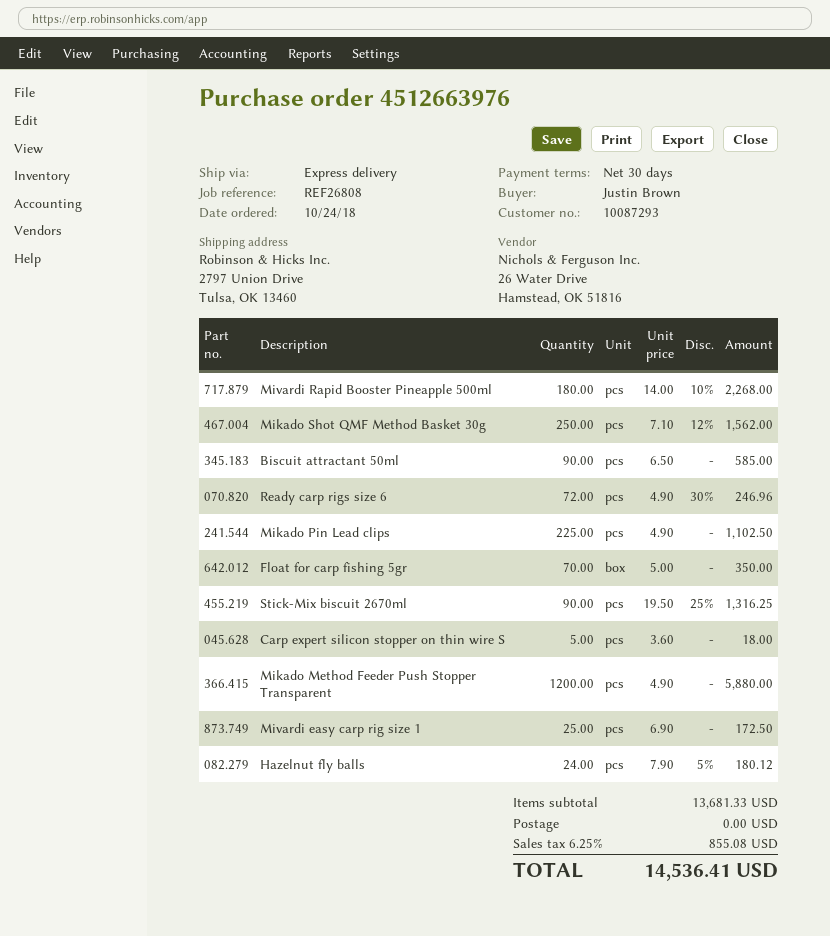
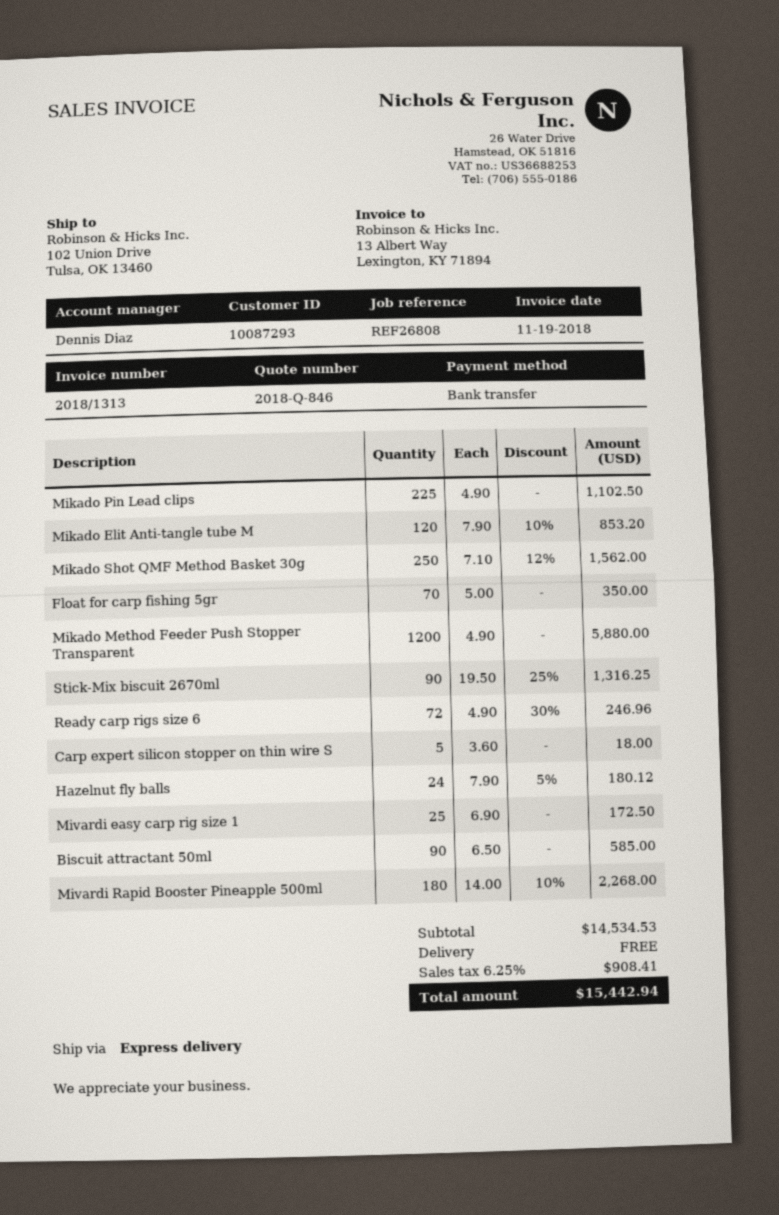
ship to: 2797 Union Drive, Tulsa, OK 13460 -> 102 Union Drive, Tulsa, OK 13460
Mikado Elit Anti-tangle tube M: none -> 120 x 7.90 - 10% = 853.20
subtotal: 13681.33 -> 14534.53
tax: 6.25% = 855.08 -> 6.25% = 908.41
total: 14536.41 -> 15442.94

